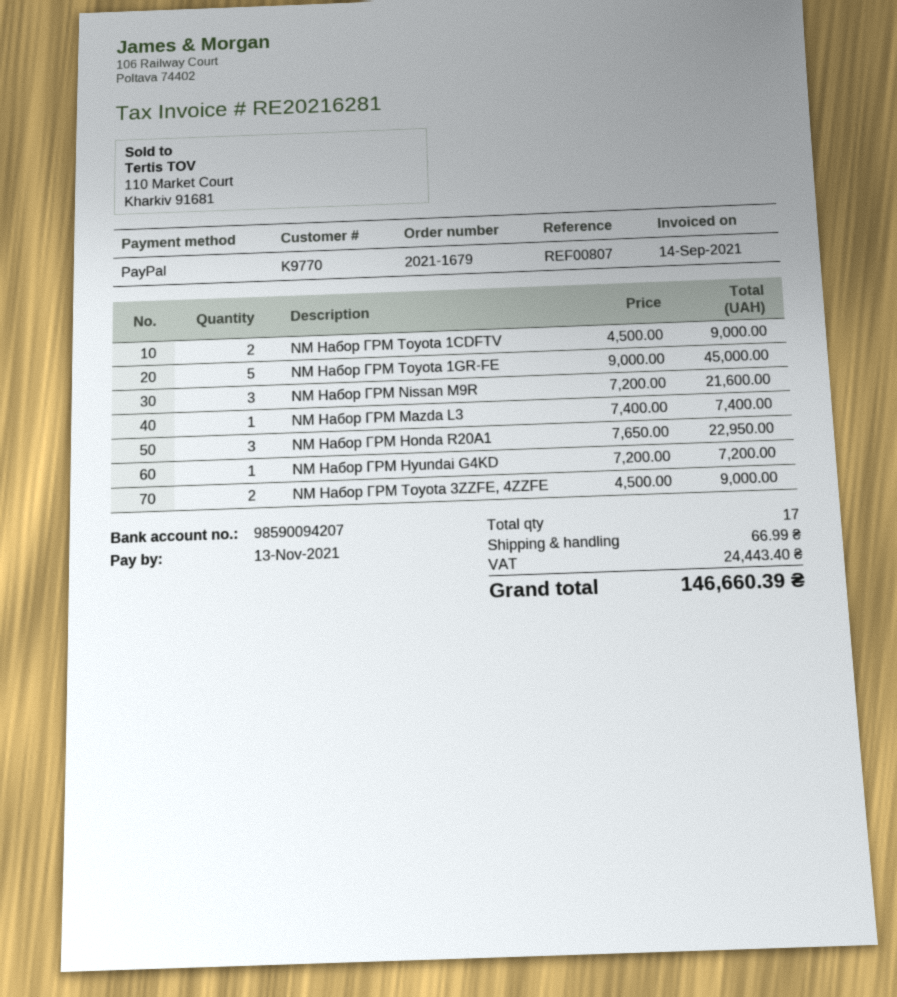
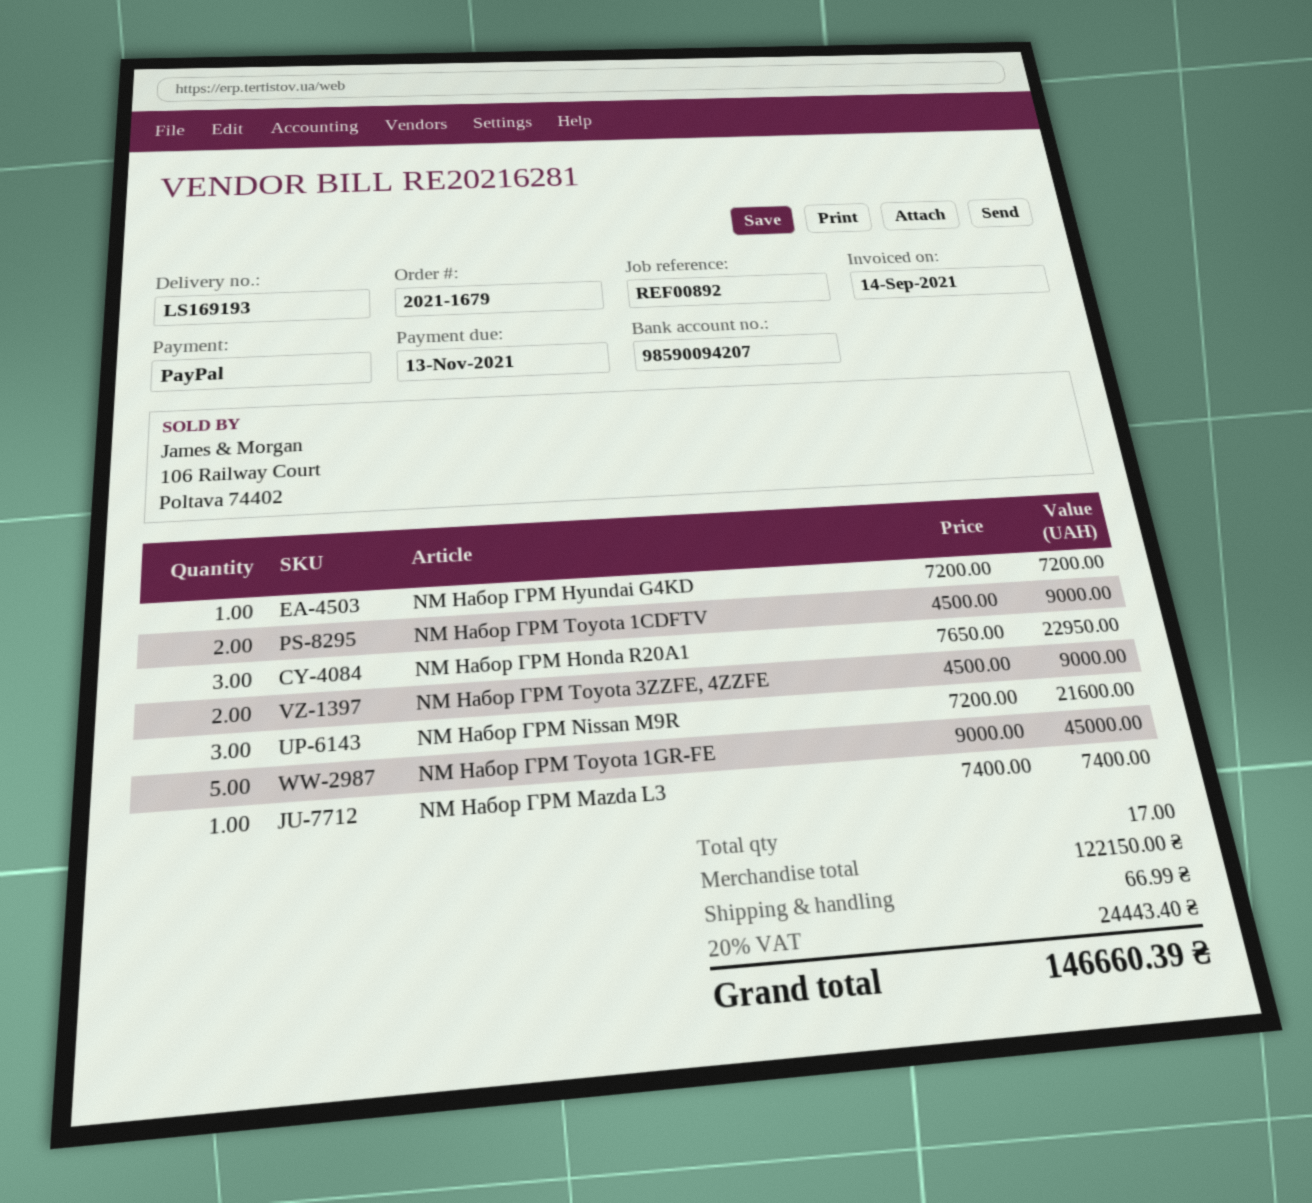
reference: REF00807 -> REF00892

